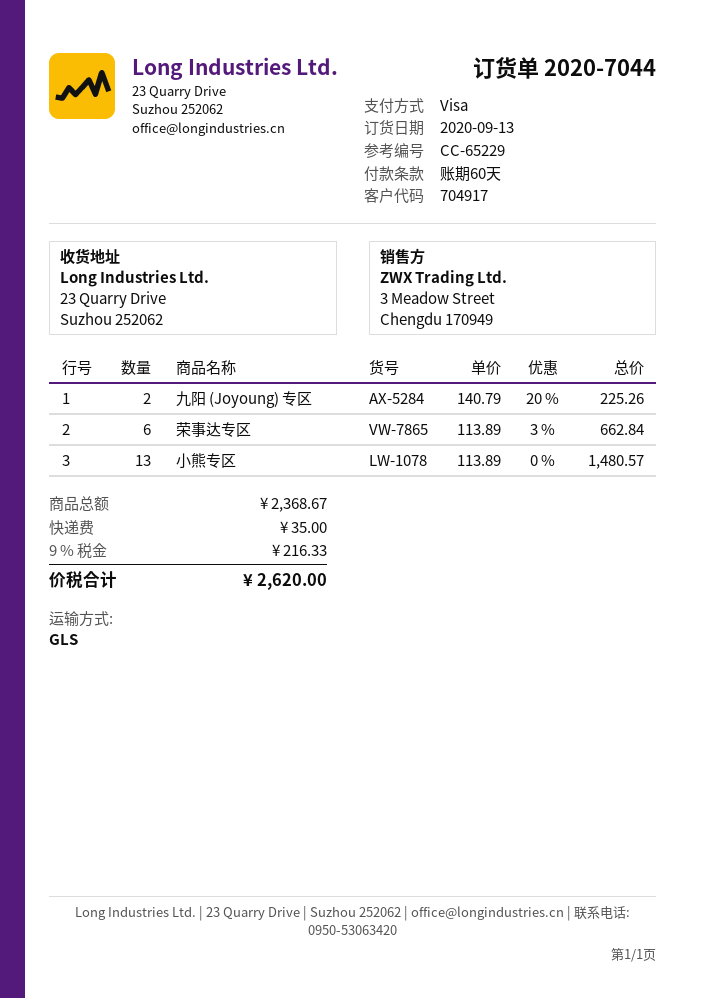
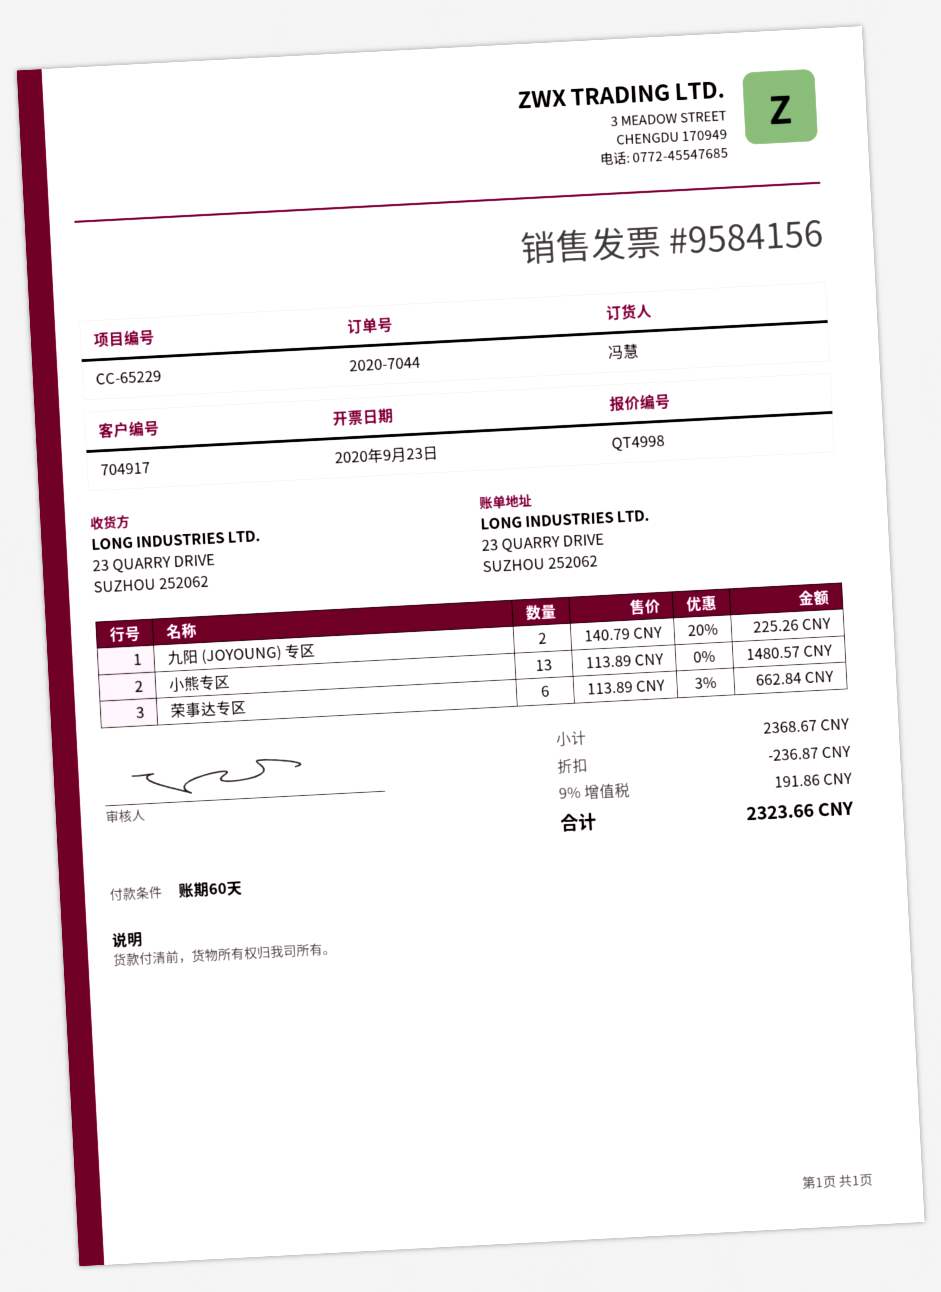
discount: none -> 236.87
shipping: 35.00 -> none
tax: 9% = 216.33 -> 9% = 191.86
total: 2620.00 -> 2323.66

